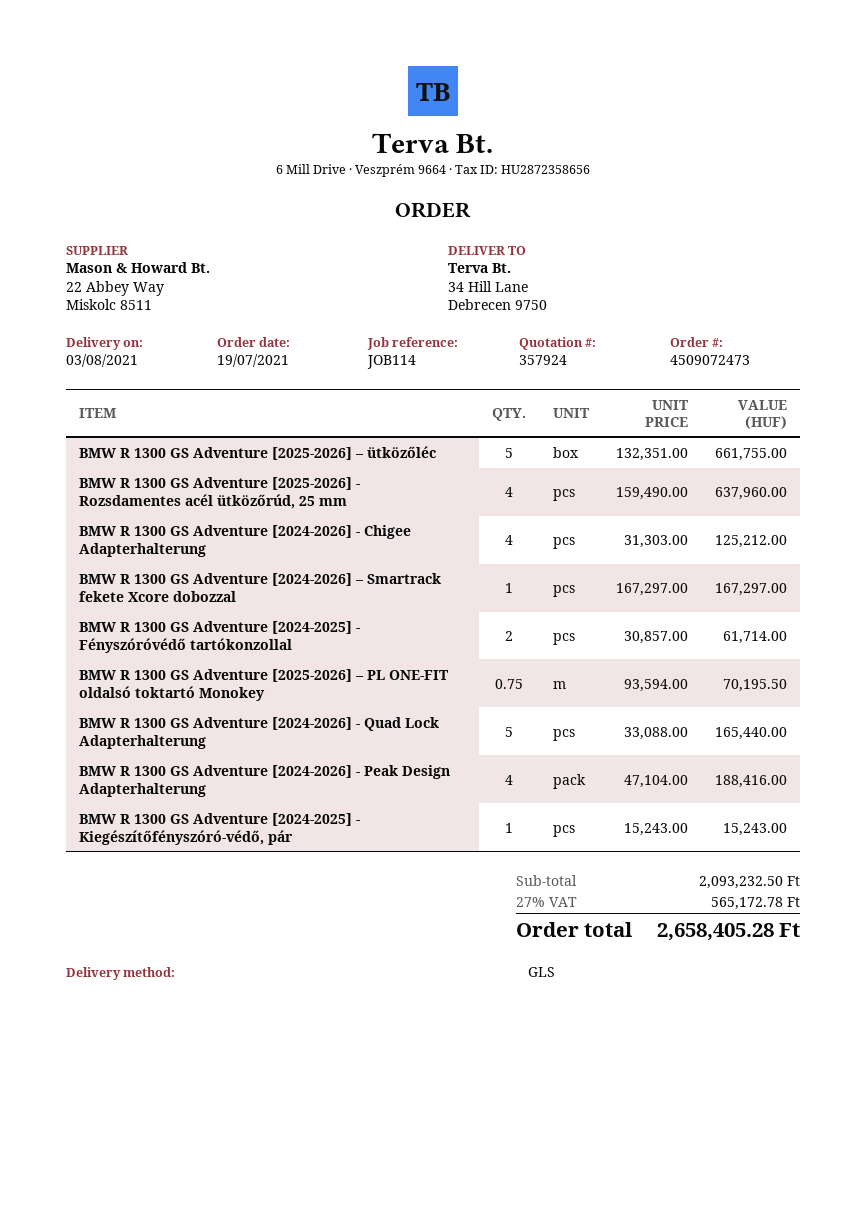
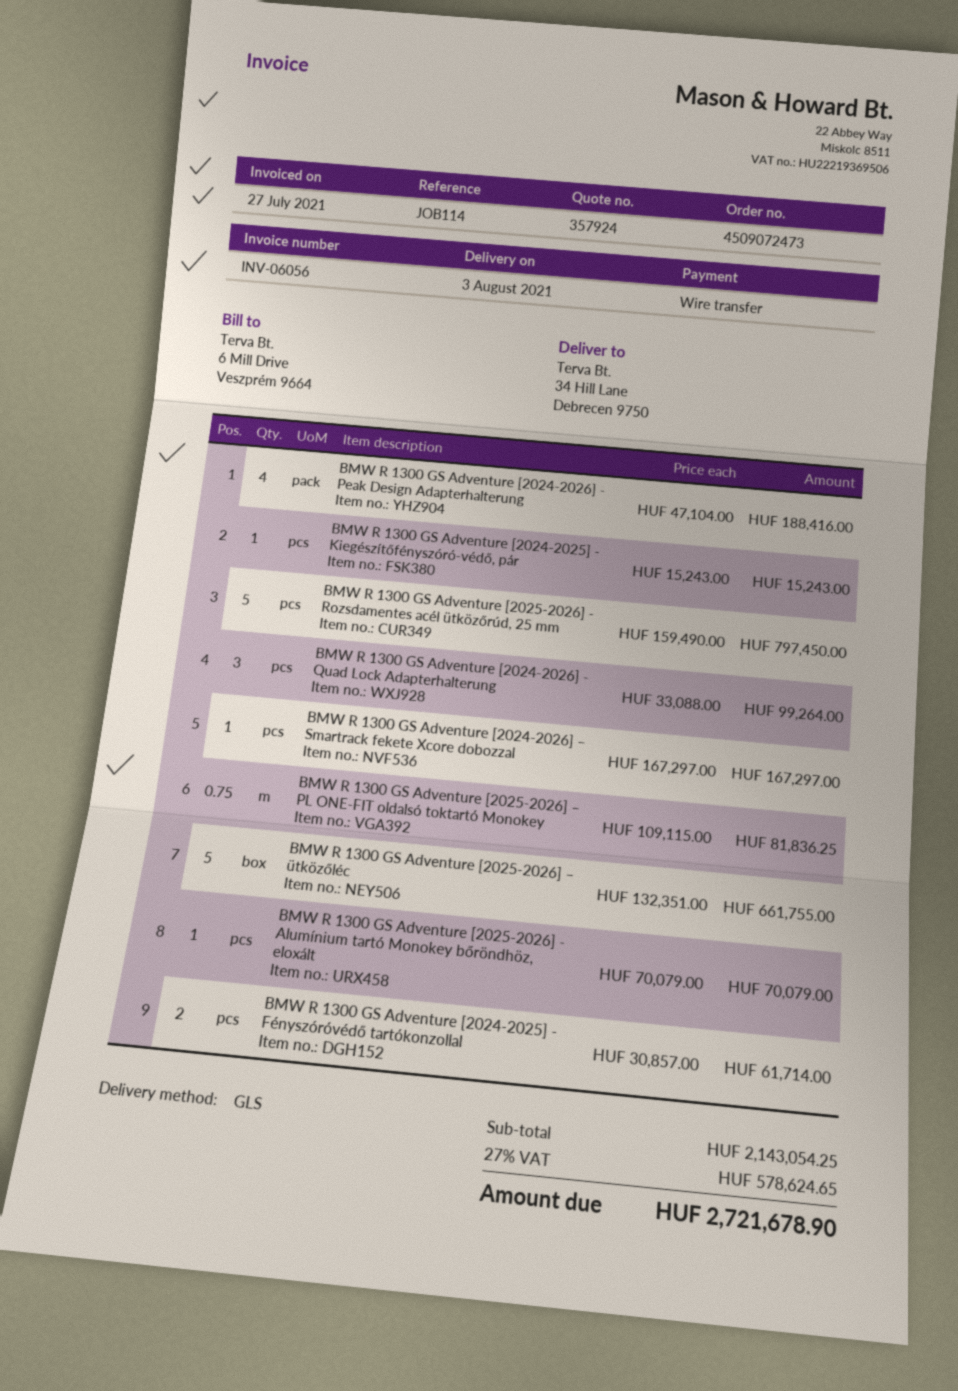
BMW R 1300 GS Adventure [2025-2026] - Rozsdamentes acél ütközőrúd, 25 mm: 4 x 159490.00 = 637960.00 -> 5 x 159490.00 = 797450.00
BMW R 1300 GS Adventure [2024-2026] - Chigee Adapterhalterung: 4 x 31303.00 = 125212.00 -> none
BMW R 1300 GS Adventure [2025-2026] – PL ONE-FIT oldalsó toktartó Monokey: 0.75 x 93594.00 = 70195.50 -> 0.75 x 109115.00 = 81836.25
BMW R 1300 GS Adventure [2024-2026] - Quad Lock Adapterhalterung: 5 x 33088.00 = 165440.00 -> 3 x 33088.00 = 99264.00
BMW R 1300 GS Adventure [2025-2026] - Alumínium tartó Monokey bőröndhöz, eloxált: none -> 1 x 70079.00 = 70079.00
subtotal: 2093232.50 -> 2143054.25
tax: 27% = 565172.78 -> 27% = 578624.65
total: 2658405.28 -> 2721678.90

